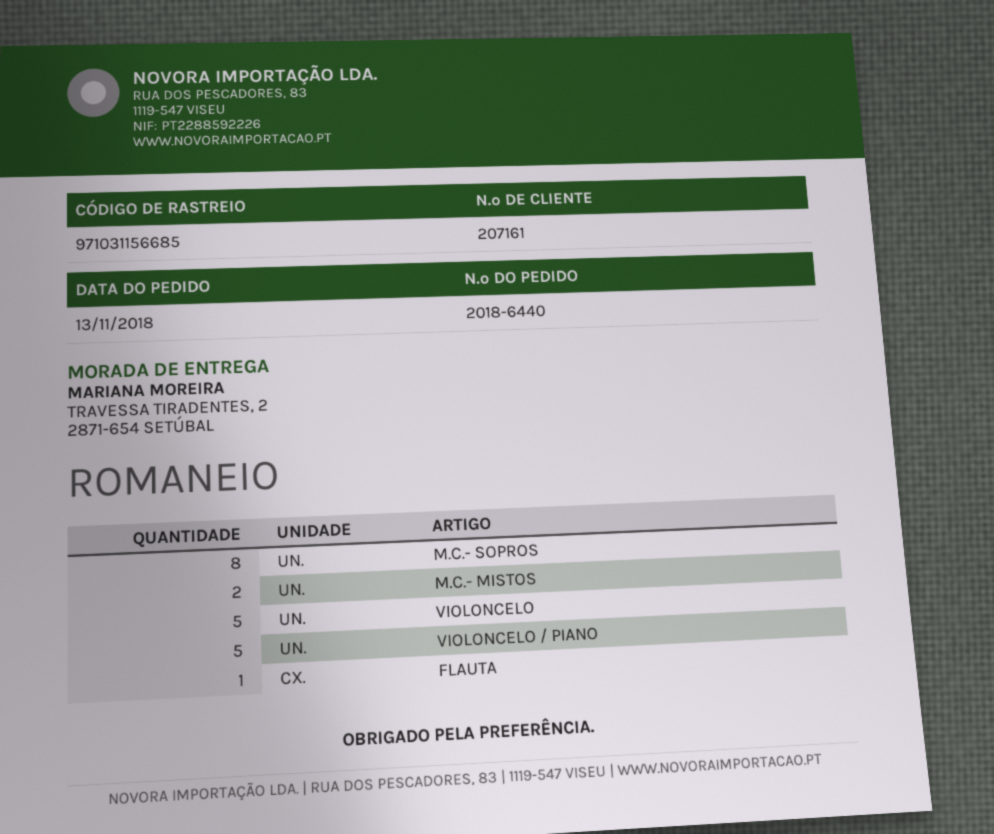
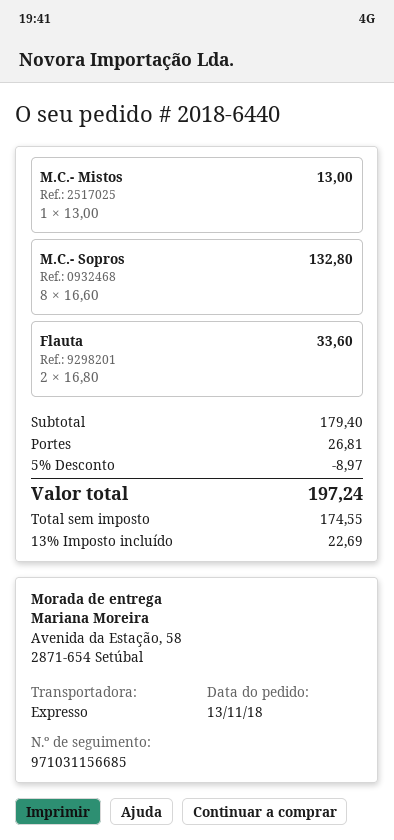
ship to: TRAVESSA TIRADENTES, 2, 2871-654 SETÚBAL -> Avenida da Estação, 58, 2871-654 Setúbal
M.C.- MISTOS: 2 -> 1
VIOLONCELO: 5 -> none
VIOLONCELO / PIANO: 5 -> none
FLAUTA: 1 -> 2

